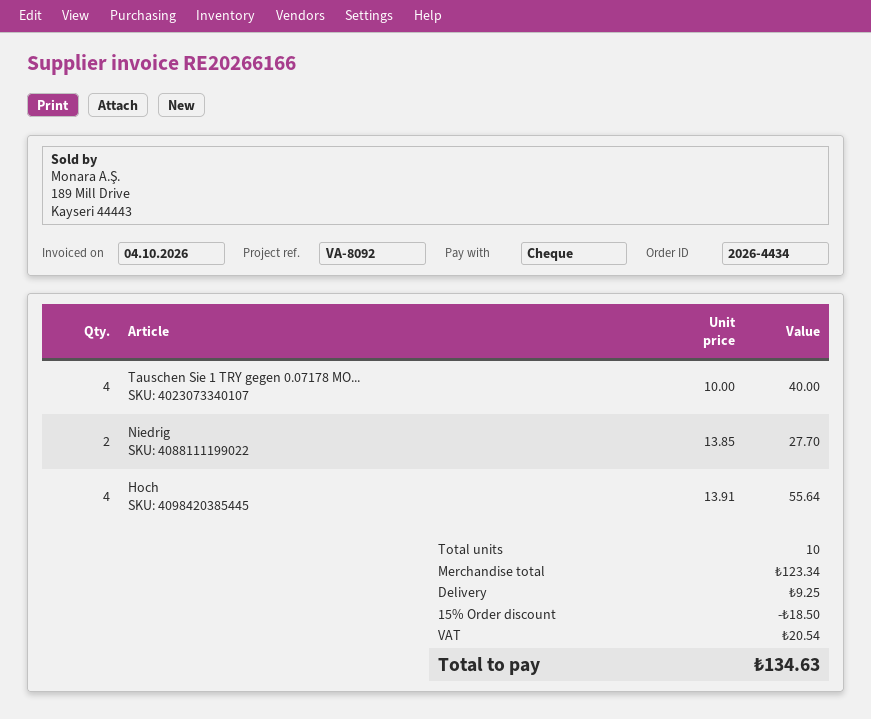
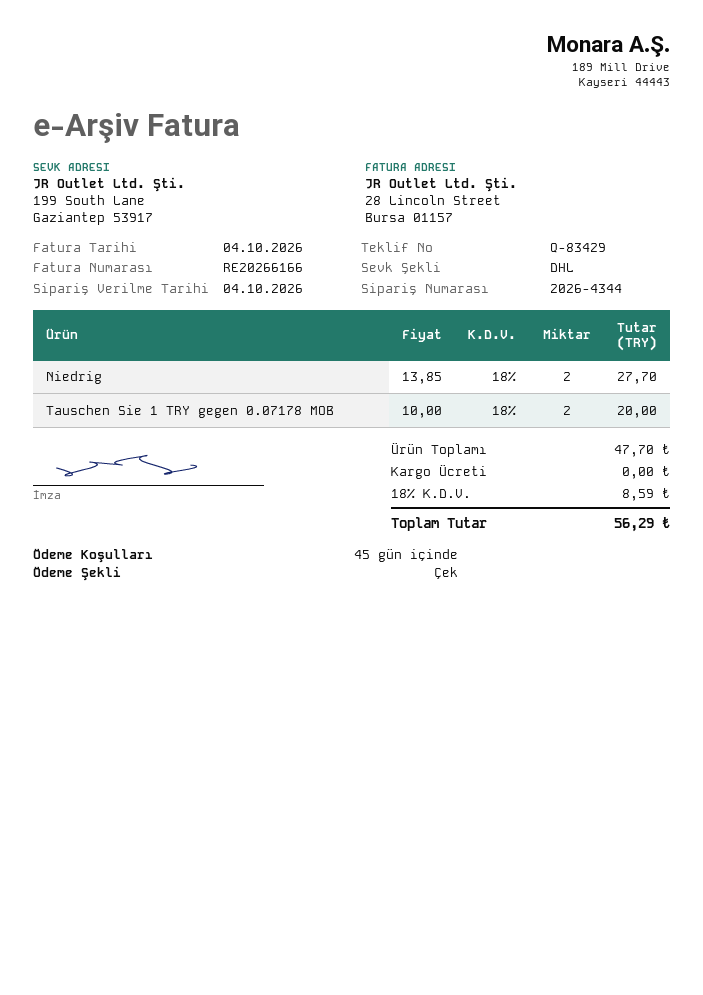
order number: 2026-4434 -> 2026-4344
Tauschen Sie 1 TRY gegen 0.07178 MO...: 4 x 10.00 = 40.00 -> 2 x 10.00 = 20.00
Hoch: 4 x 13.91 = 55.64 -> none
subtotal: 123.34 -> 47.70
discount: 15% = 18.50 -> none
shipping: 9.25 -> 0.00
tax: 20.54 -> 8.59
total: 134.63 -> 56.29

